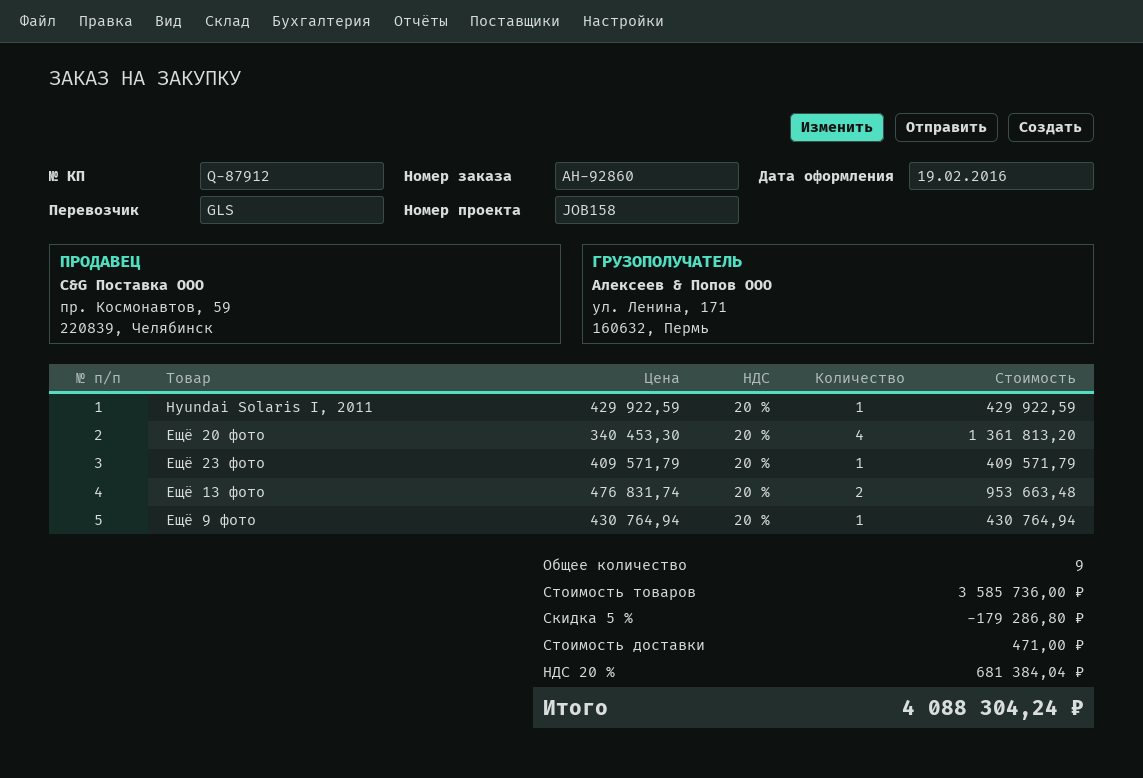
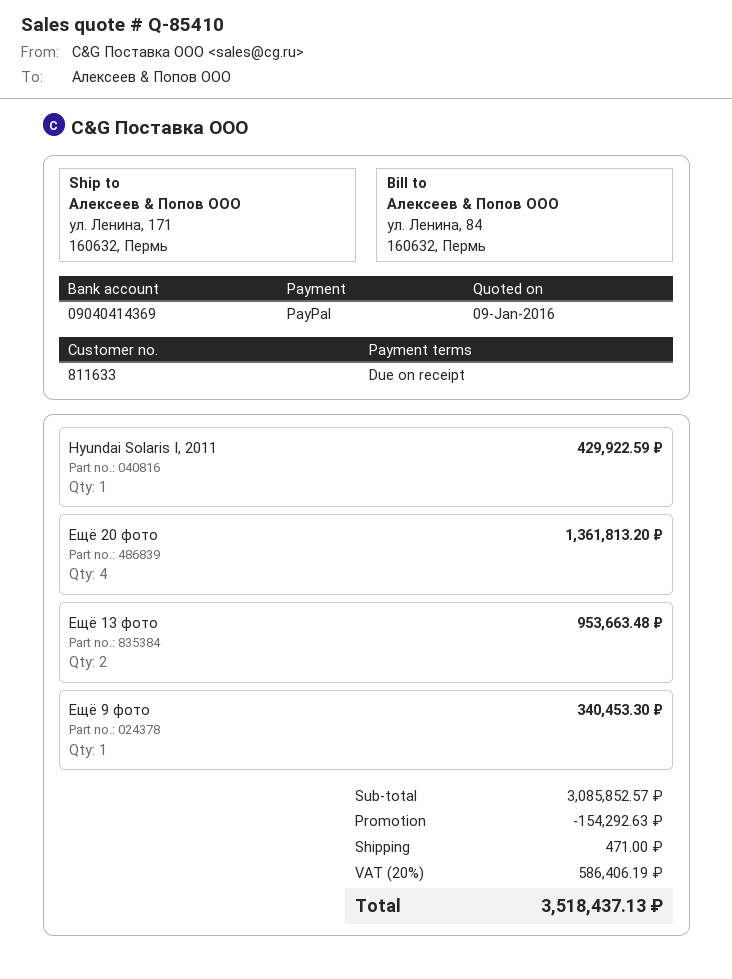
quote number: Q-87912 -> Q-85410
Ещё 23 фото: 1 for 409571.79 -> none
Ещё 9 фото: 1 for 430764.94 -> 1 for 340453.30
subtotal: 3585736.00 -> 3085852.57
discount: 179286.80 -> 154292.63
tax: 20% = 681384.04 -> 20% = 586406.19
total: 4088304.24 -> 3518437.13

